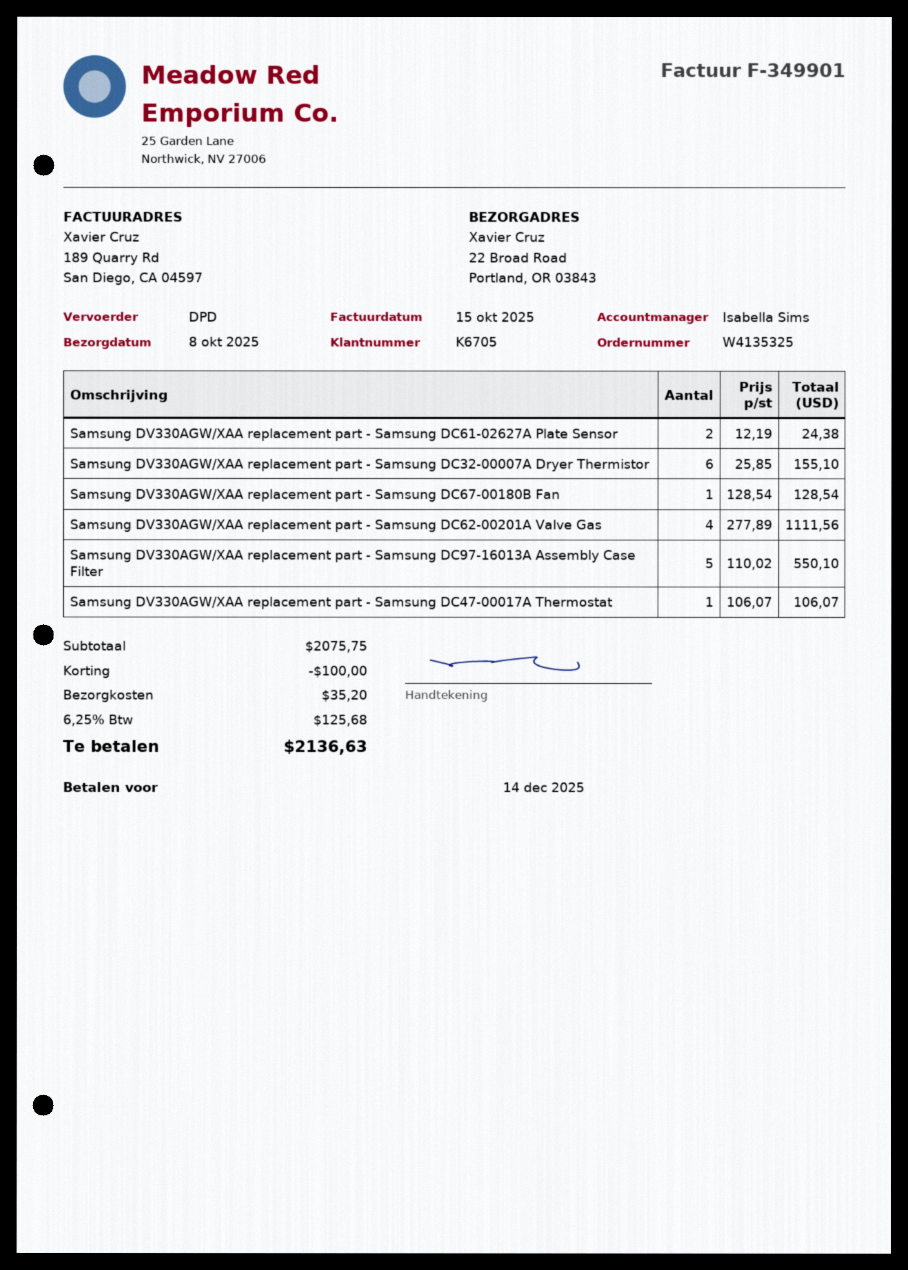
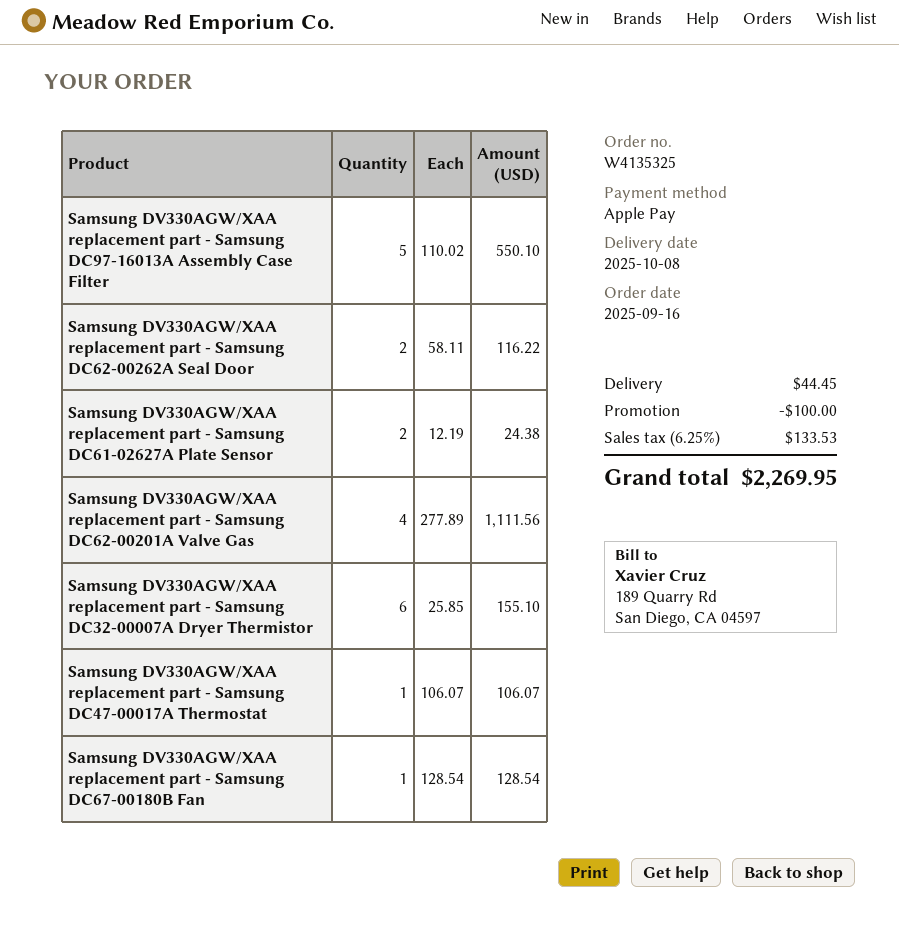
Samsung DV330AGW/XAA replacement part - Samsung DC62-00262A Seal Door: none -> 2 x 58.11 = 116.22
shipping: 35.20 -> 44.45
tax: 6.25% = 125.68 -> 6.25% = 133.53
total: 2136.63 -> 2269.95

